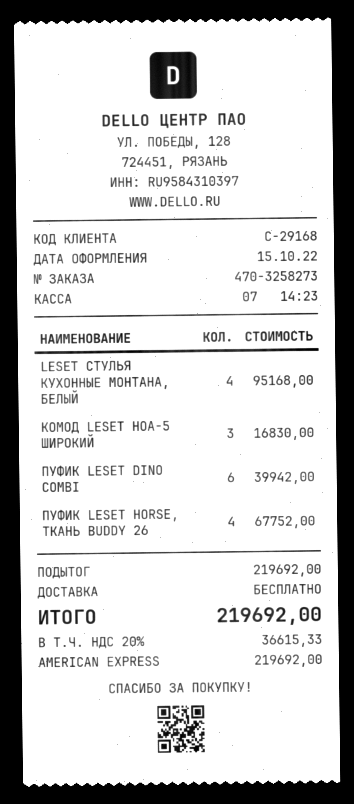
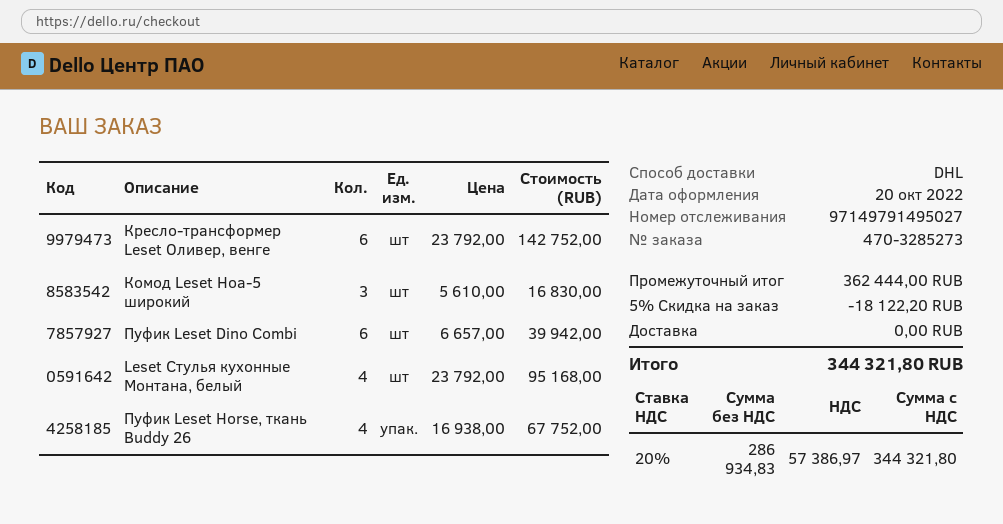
order number: 470-3258273 -> 470-3285273
order date: 2022-10-15 -> 2022-10-20
Кресло-трансформер Leset Оливер, венге: none -> 6 for 142752.00
subtotal: 219692.00 -> 362444.00
discount: none -> 5% = 18122.20
tax: 20% = 36615.33 -> 20% = 57386.97
total: 219692.00 -> 344321.80

